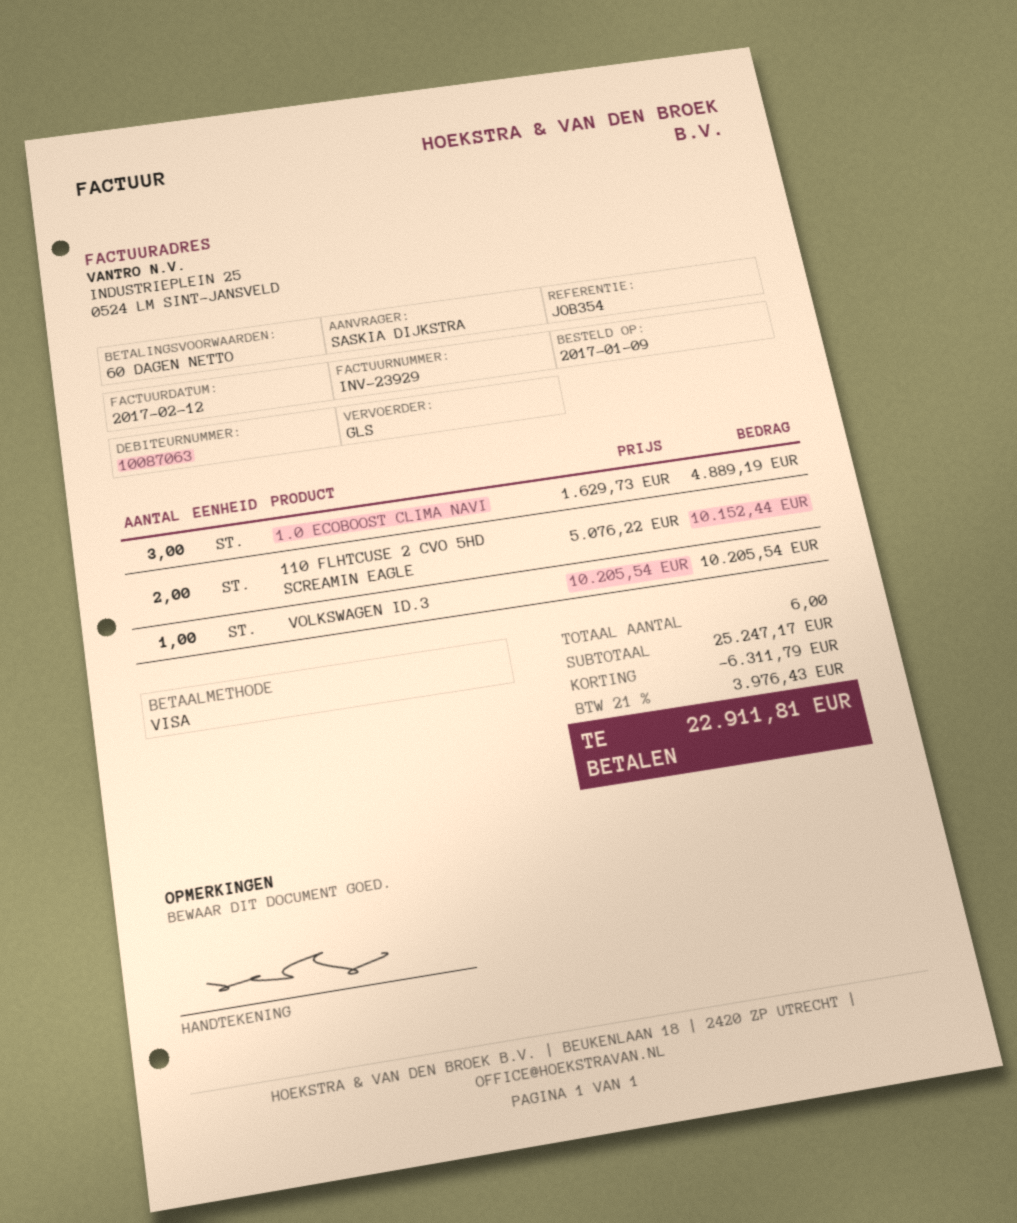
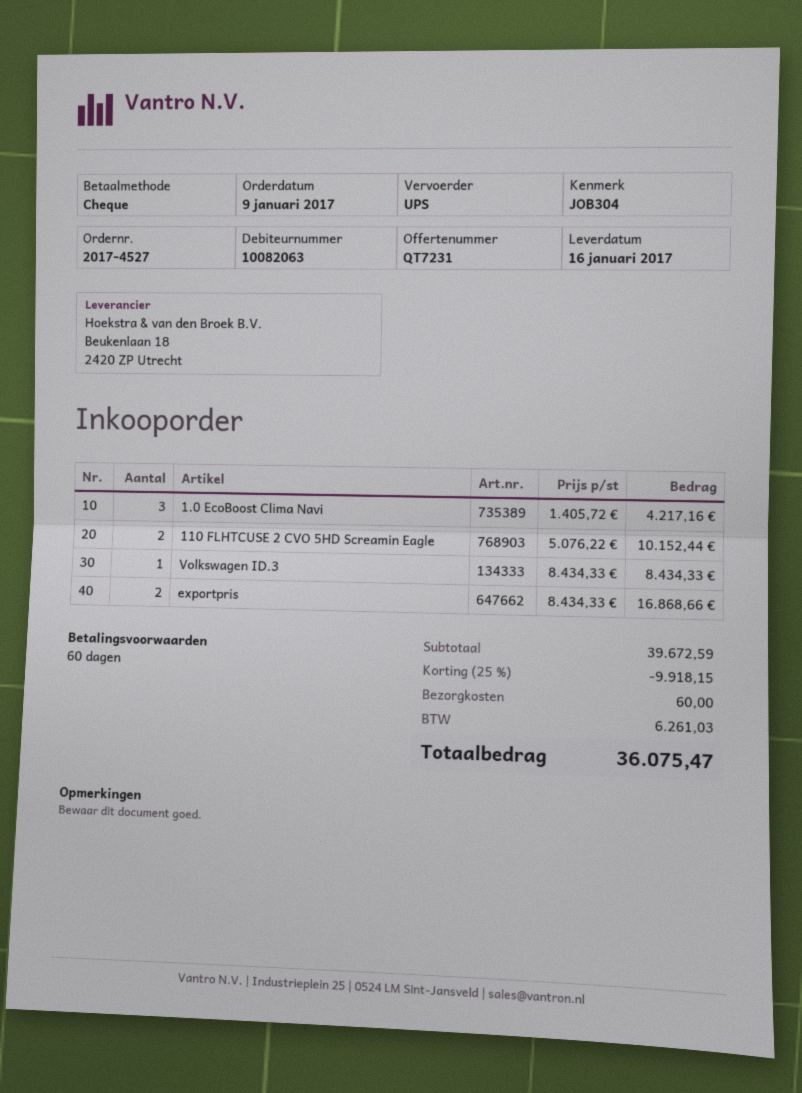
customer number: 10087063 -> 10082063
reference: JOB354 -> JOB304
payment method: Visa -> cheque
shipping method: GLS -> UPS
1.0 ECOBOOST CLIMA NAVI: 3 x 1629.73 = 4889.19 -> 3 x 1405.72 = 4217.16
VOLKSWAGEN ID.3: 1 x 10205.54 = 10205.54 -> 1 x 8434.33 = 8434.33
exportpris: none -> 2 x 8434.33 = 16868.66
subtotal: 25247.17 -> 39672.59
discount: 6311.79 -> 9918.15
shipping: none -> 60.00
tax: 3976.43 -> 6261.03
total: 22911.81 -> 36075.47

